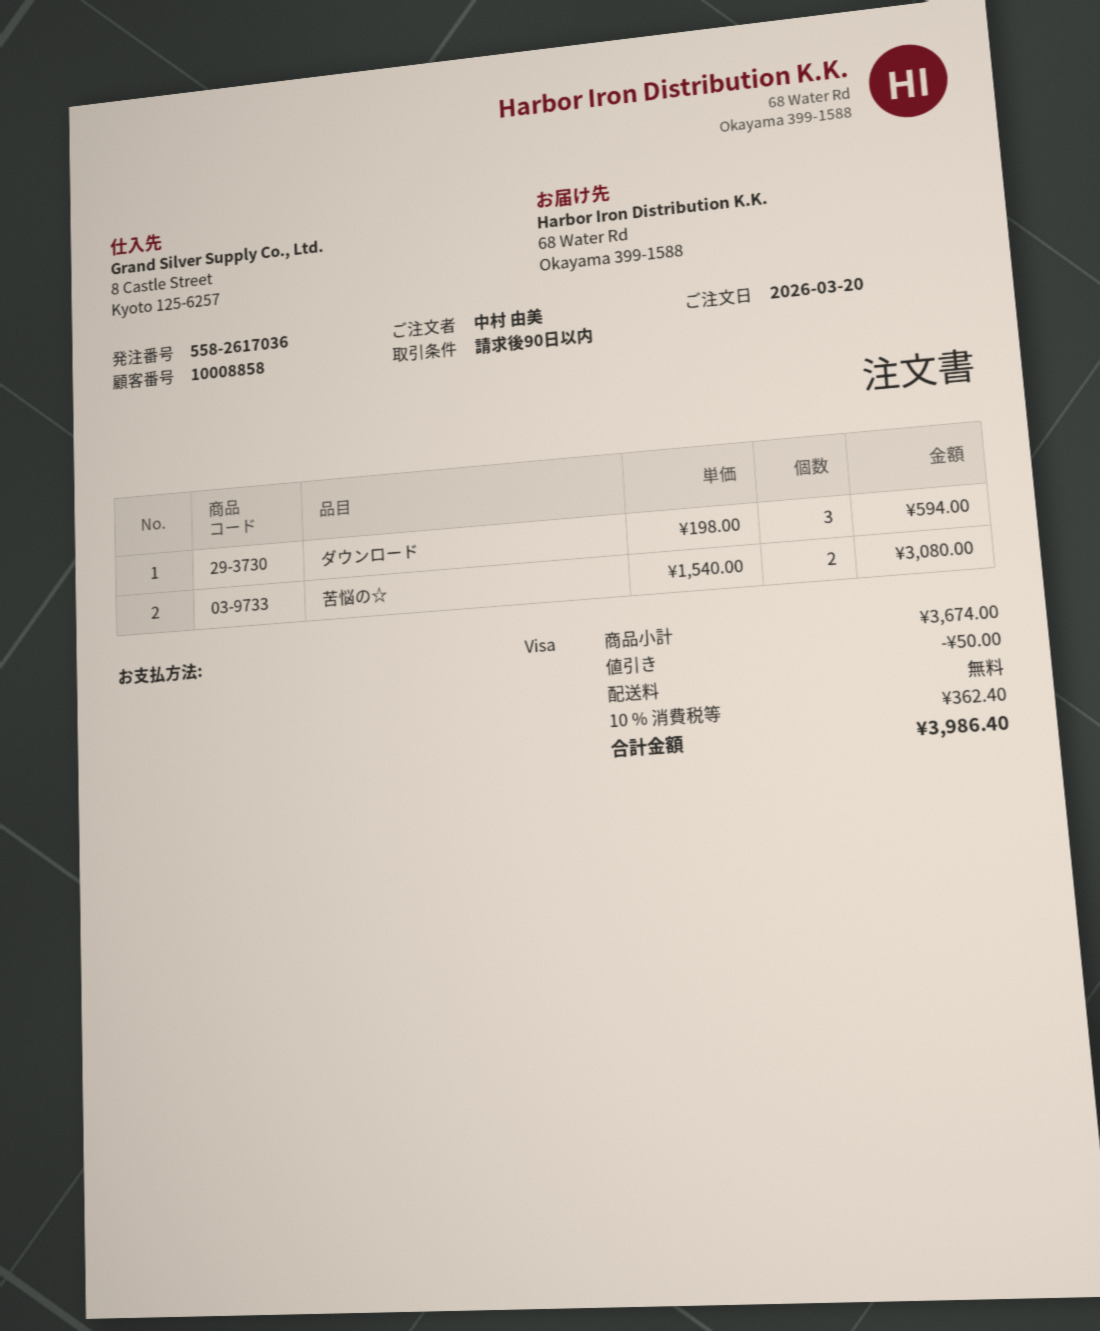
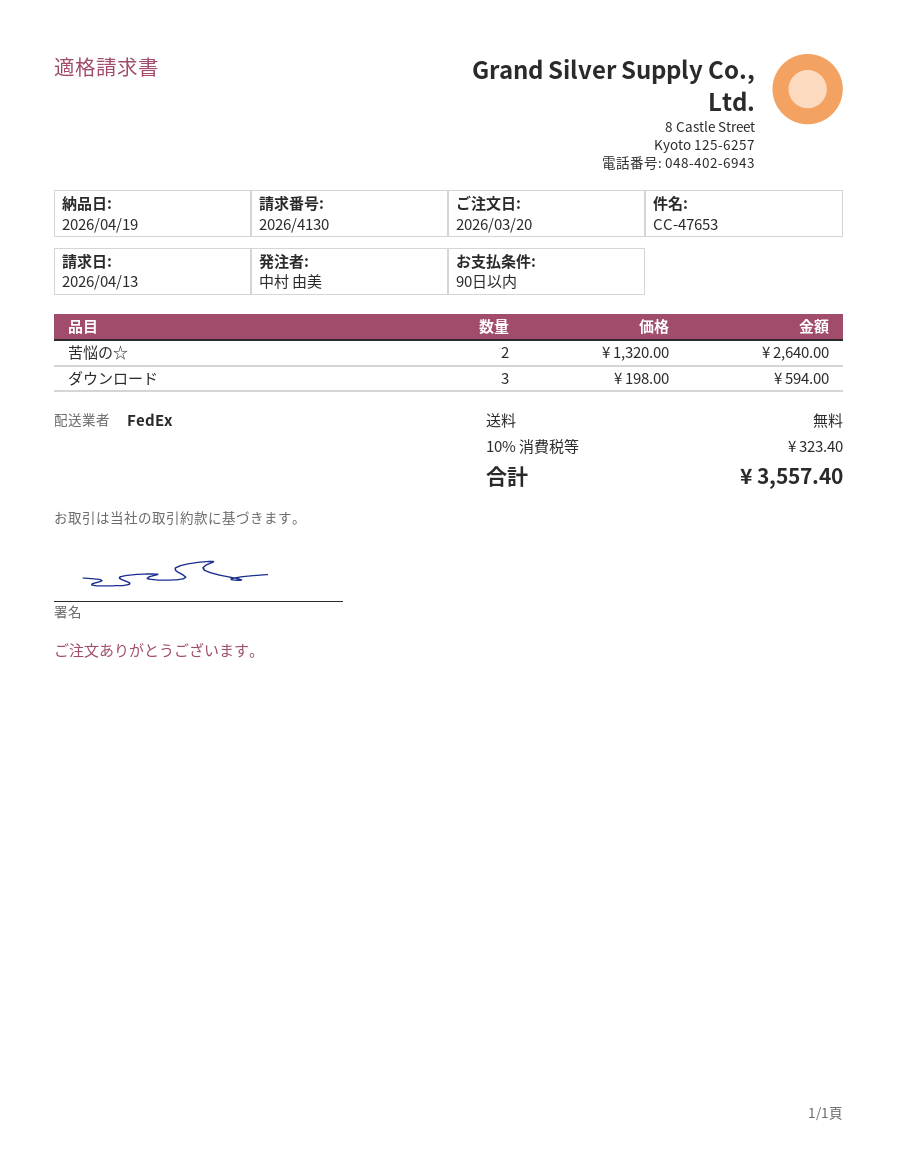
苦悩の☆: 2 x 1540.00 = 3080.00 -> 2 x 1320.00 = 2640.00
discount: 50.00 -> none
tax: 10% = 362.40 -> 10% = 323.40
total: 3986.40 -> 3557.40

